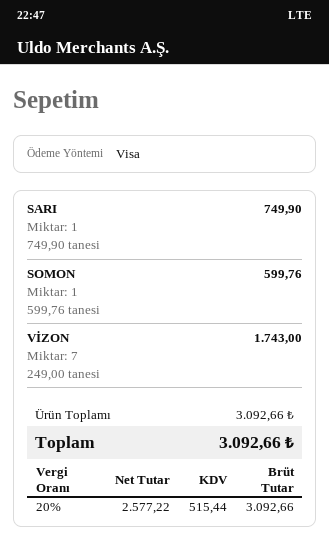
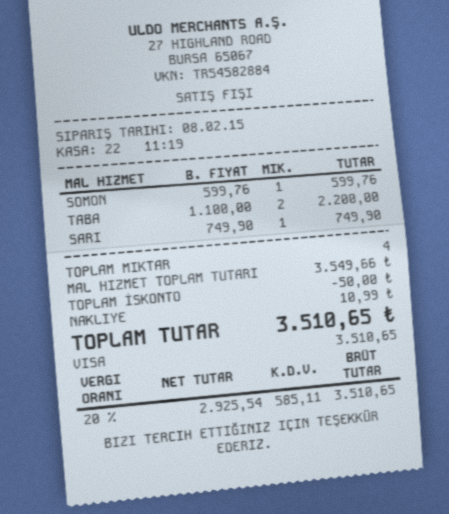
VİZON: 7 x 249.00 = 1743.00 -> none
TABA: none -> 2 x 1100.00 = 2200.00
subtotal: 3092.66 -> 3549.66
discount: none -> 50.00
shipping: none -> 10.99
net: 2577.22 -> 2925.54
tax: 20% = 515.44 -> 20% = 585.11
total: 3092.66 -> 3510.65

